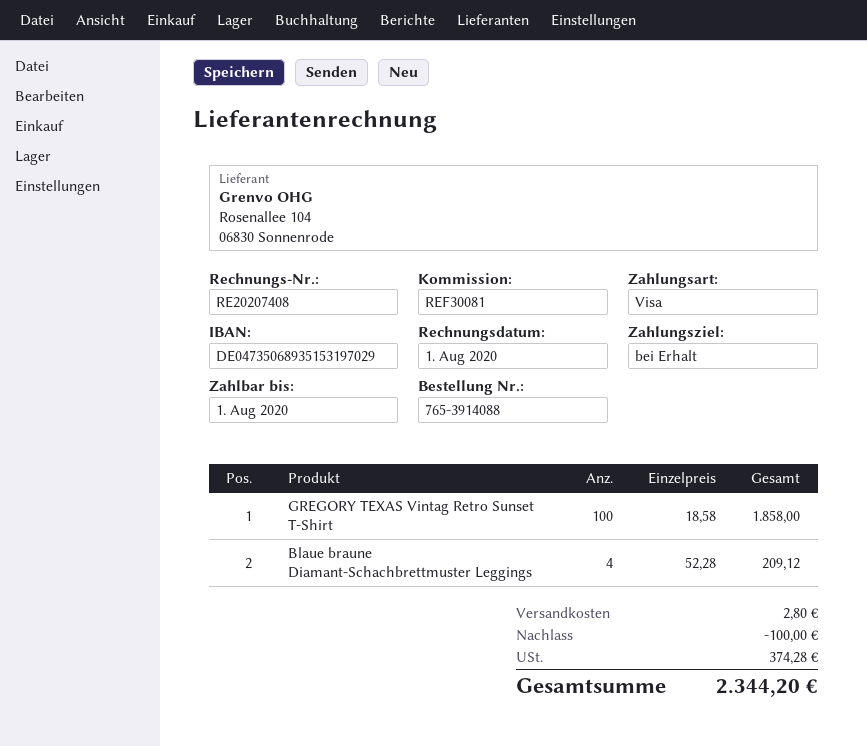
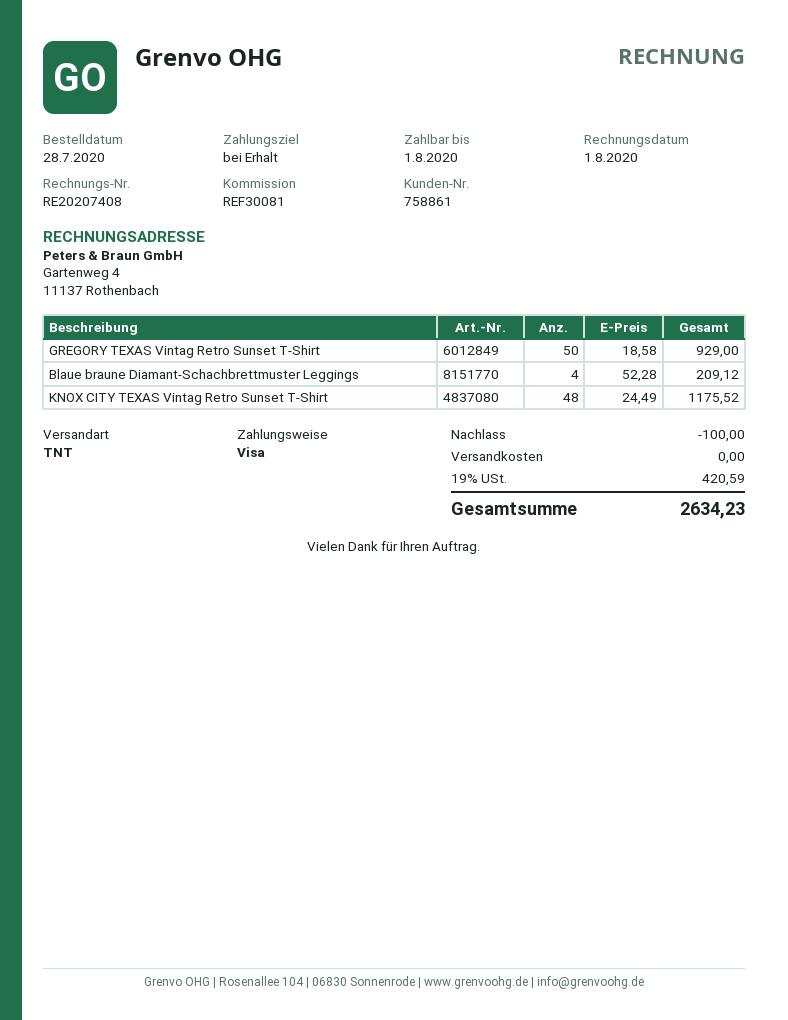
GREGORY TEXAS Vintag Retro Sunset T-Shirt: 100 x 18.58 = 1858.00 -> 50 x 18.58 = 929.00
KNOX CITY TEXAS Vintag Retro Sunset T-Shirt: none -> 48 x 24.49 = 1175.52
shipping: 2.80 -> 0.00
tax: 374.28 -> 420.59
total: 2344.20 -> 2634.23

